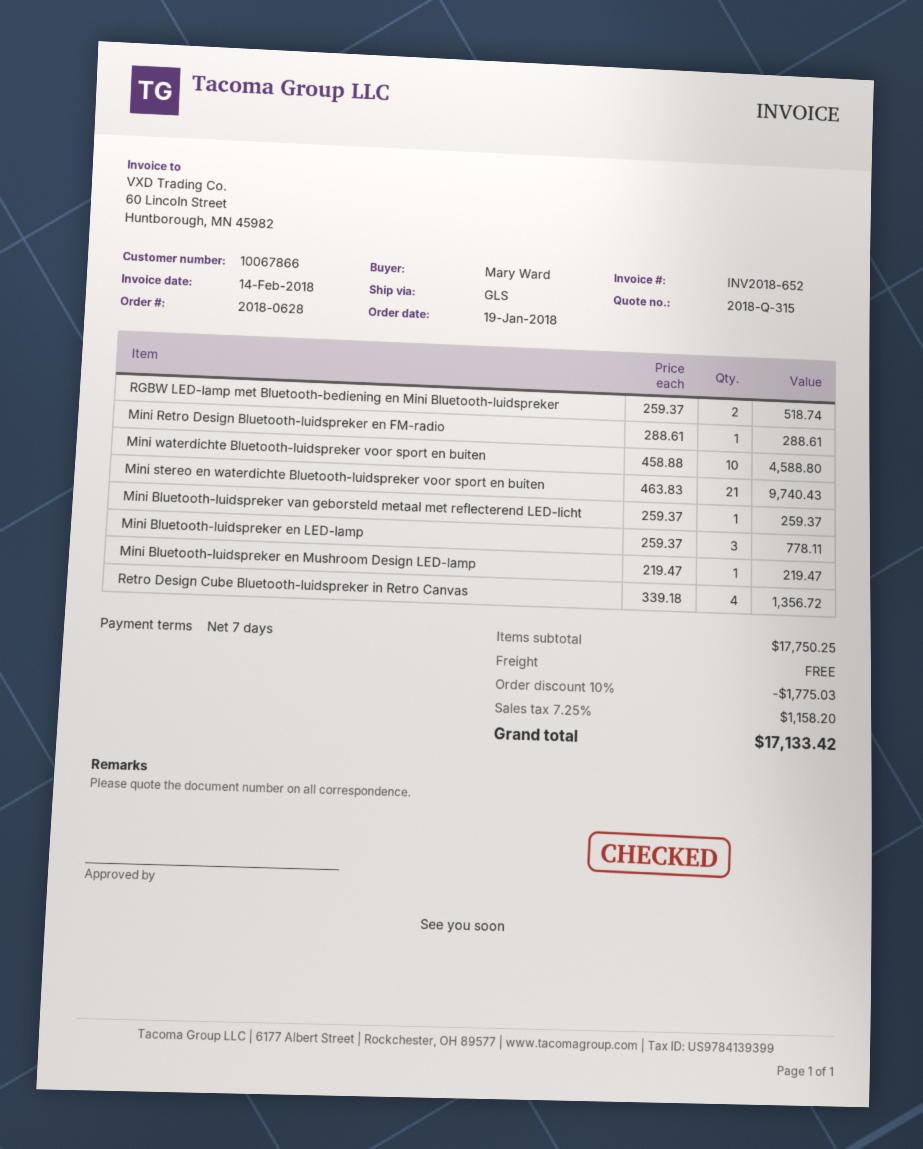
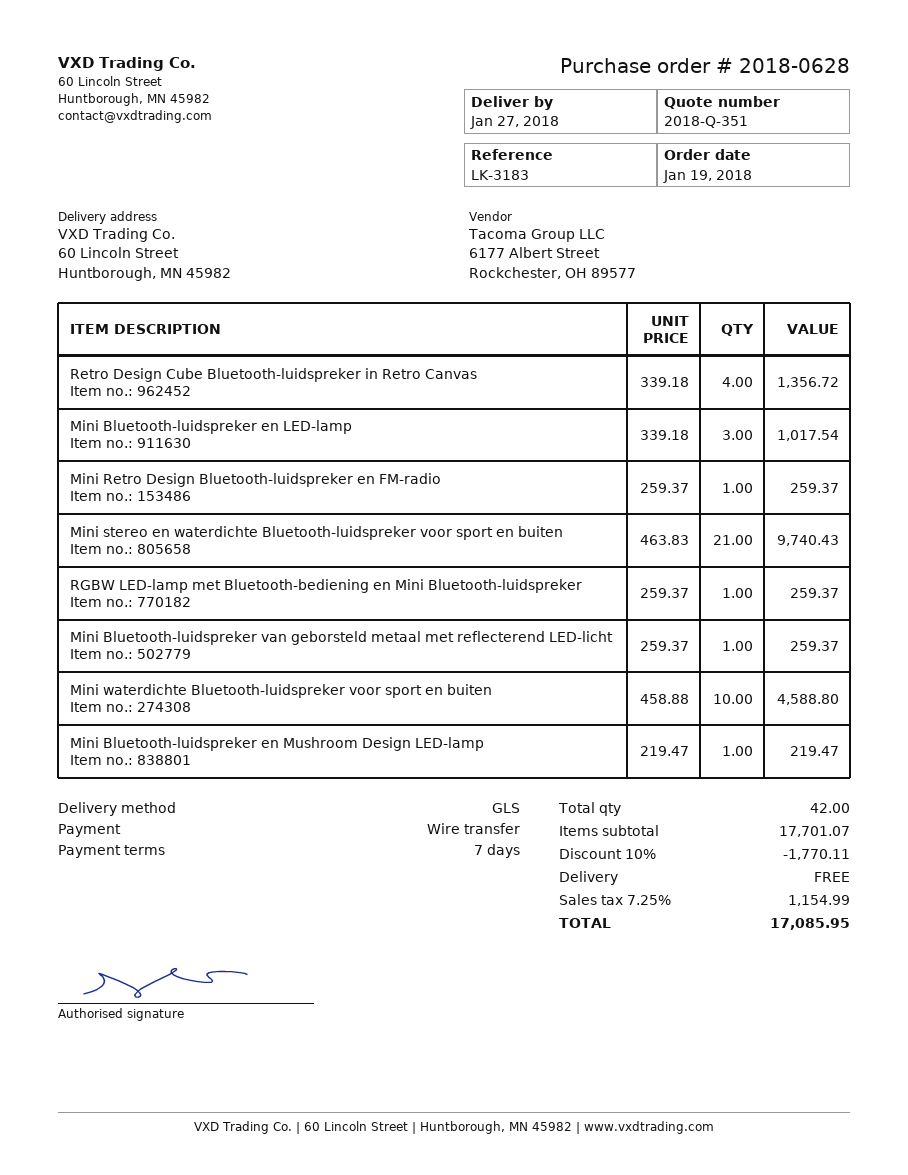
quote number: 2018-Q-315 -> 2018-Q-351
RGBW LED-lamp met Bluetooth-bediening en Mini Bluetooth-luidspreker: 2 x 259.37 = 518.74 -> 1 x 259.37 = 259.37
Mini Retro Design Bluetooth-luidspreker en FM-radio: 1 x 288.61 = 288.61 -> 1 x 259.37 = 259.37
Mini Bluetooth-luidspreker en LED-lamp: 3 x 259.37 = 778.11 -> 3 x 339.18 = 1017.54
subtotal: 17750.25 -> 17701.07
discount: 10% = 1775.03 -> 10% = 1770.11
tax: 7.25% = 1158.20 -> 7.25% = 1154.99
total: 17133.42 -> 17085.95

